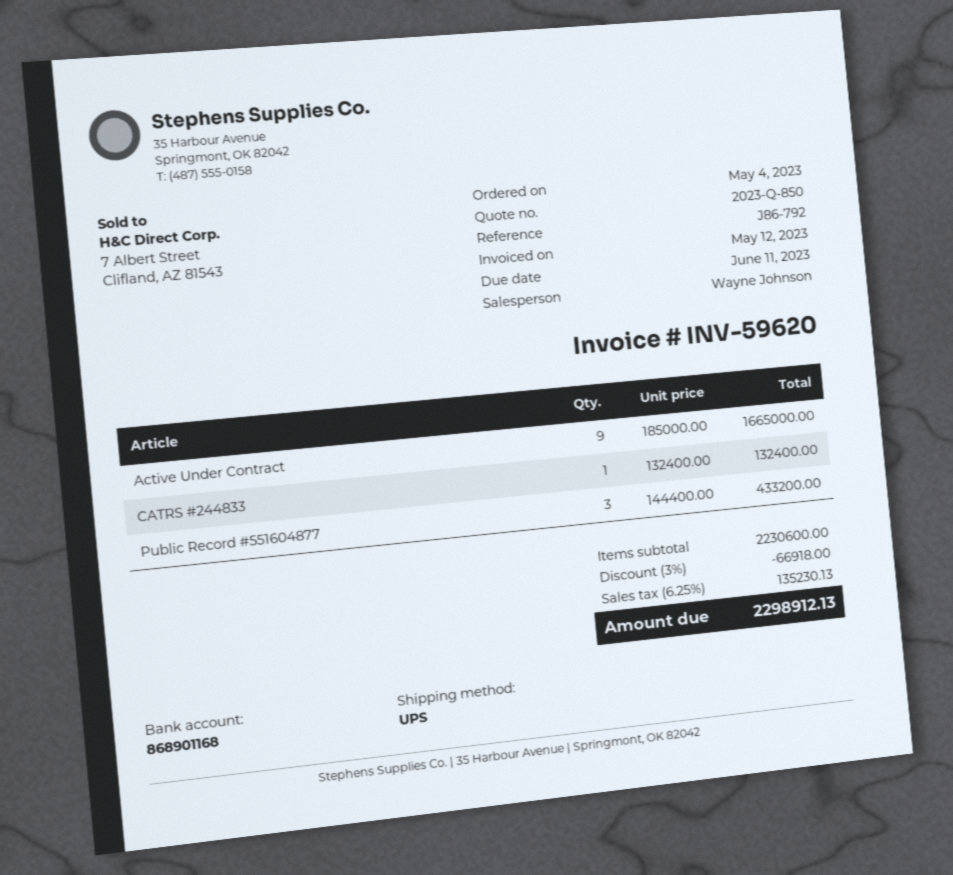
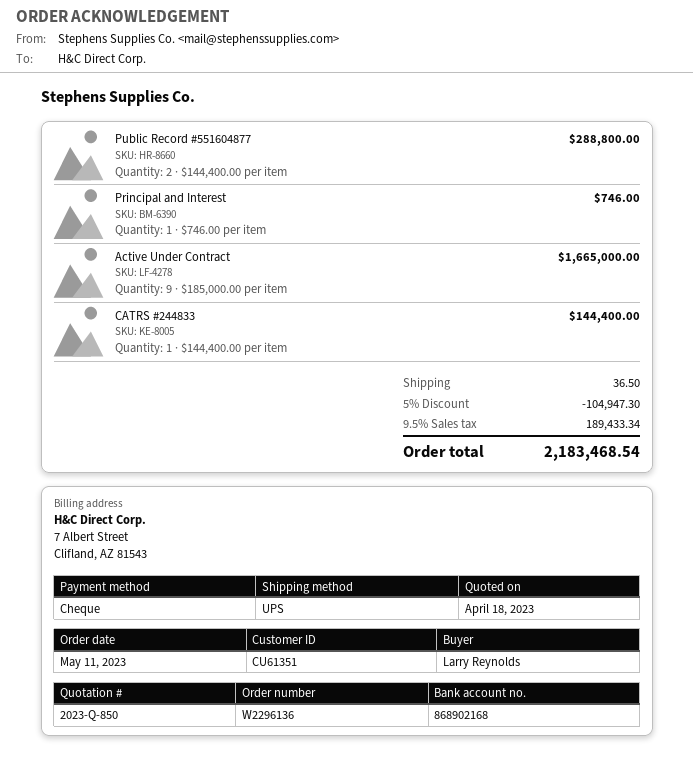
order date: 2023-05-04 -> 2023-05-11
bank account: 868901168 -> 868902168
CATRS #244833: 1 x 132400.00 = 132400.00 -> 1 x 144400.00 = 144400.00
Public Record #551604877: 3 x 144400.00 = 433200.00 -> 2 x 144400.00 = 288800.00
Principal and Interest: none -> 1 x 746.00 = 746.00
discount: 3% = 66918.00 -> 5% = 104947.30
shipping: none -> 36.50
tax: 6.25% = 135230.13 -> 9.5% = 189433.34
total: 2298912.13 -> 2183468.54

